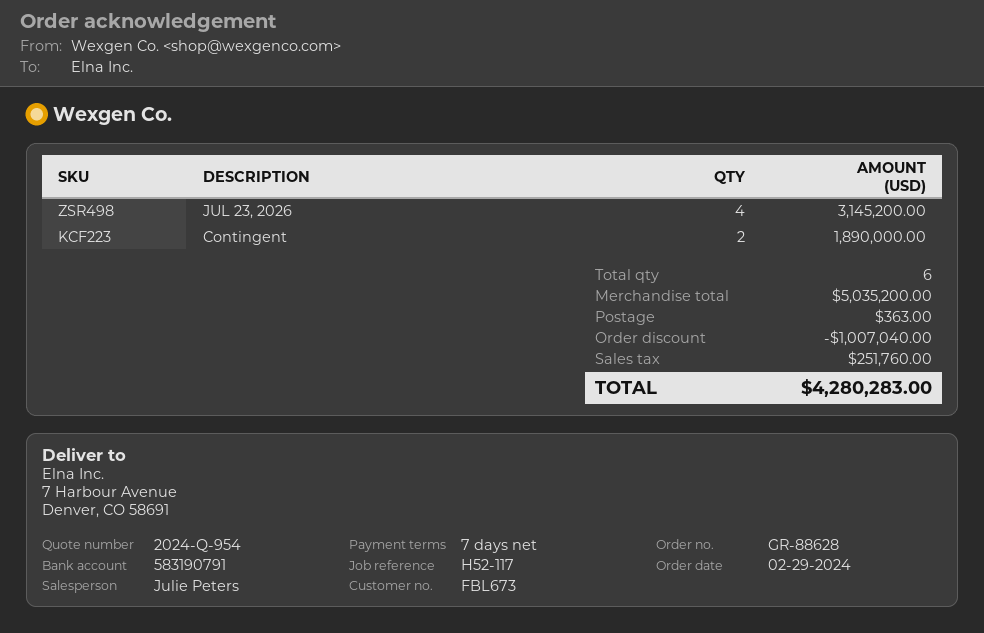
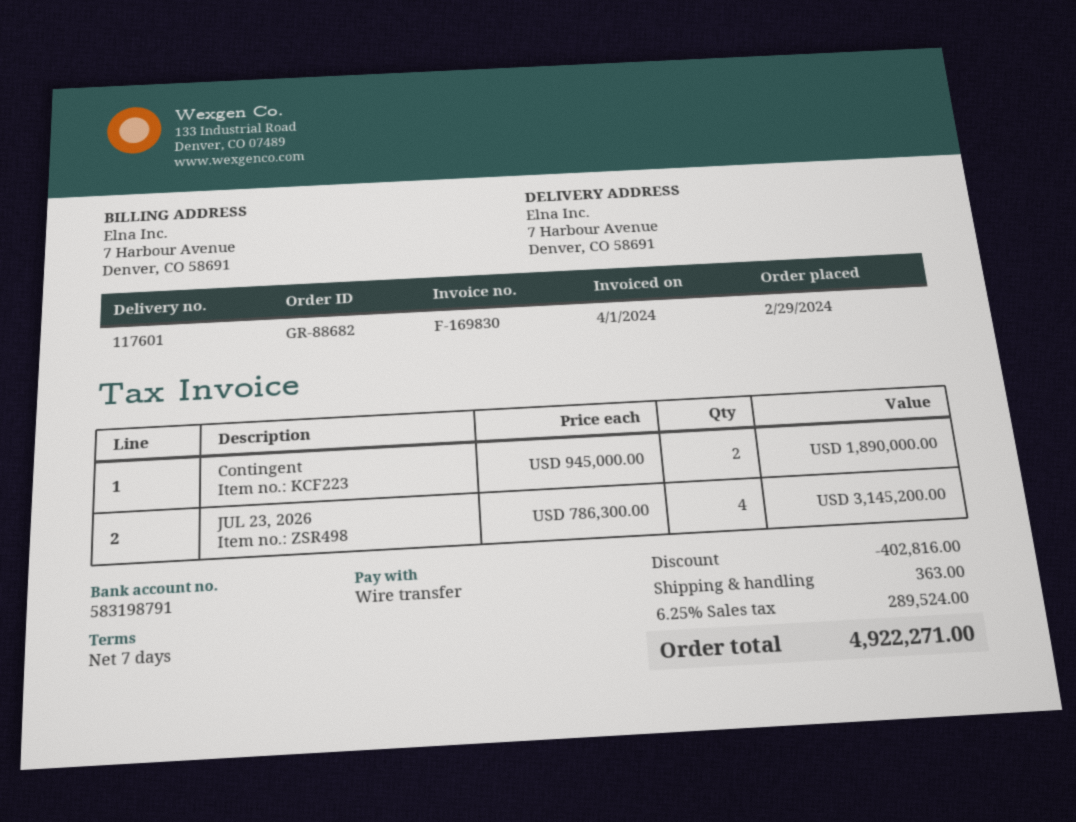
order number: GR-88628 -> GR-88682
bank account: 583190791 -> 583198791
discount: 1007040.00 -> 402816.00
tax: 251760.00 -> 289524.00
total: 4280283.00 -> 4922271.00

